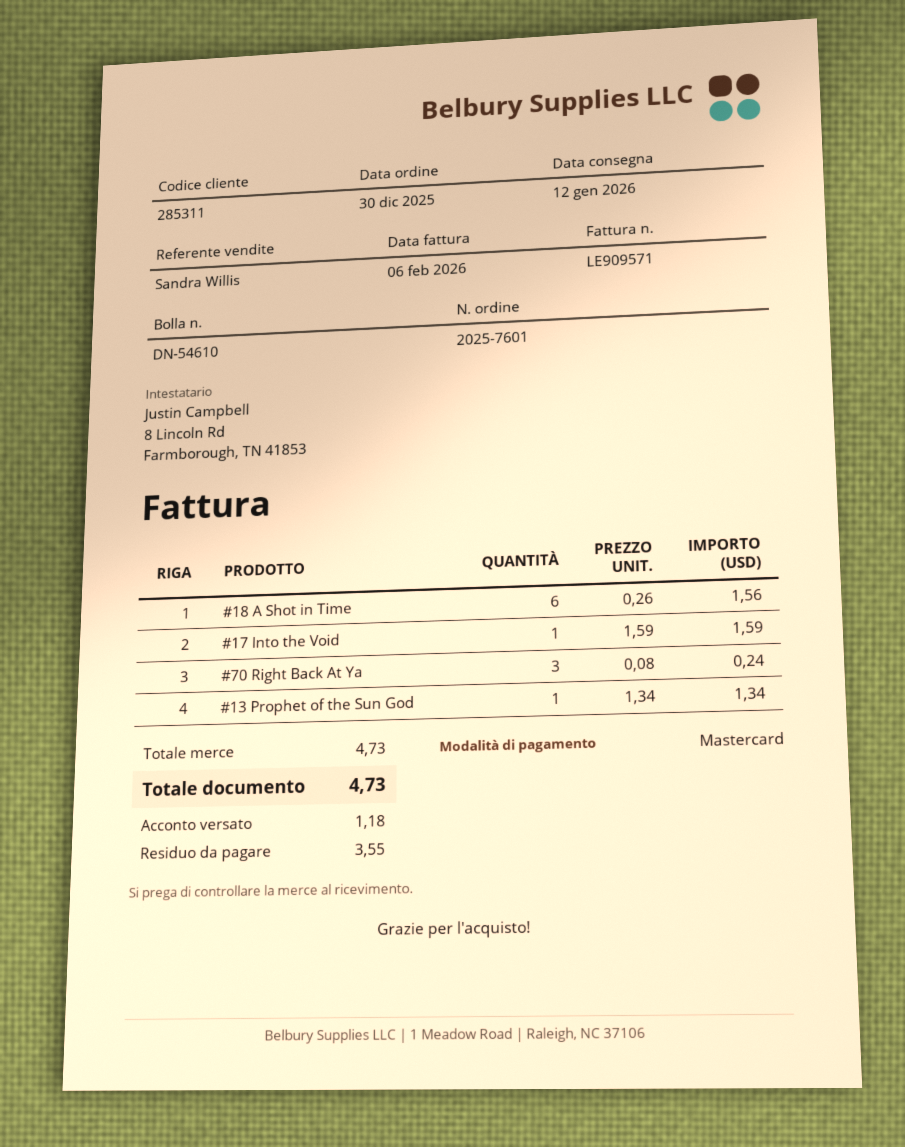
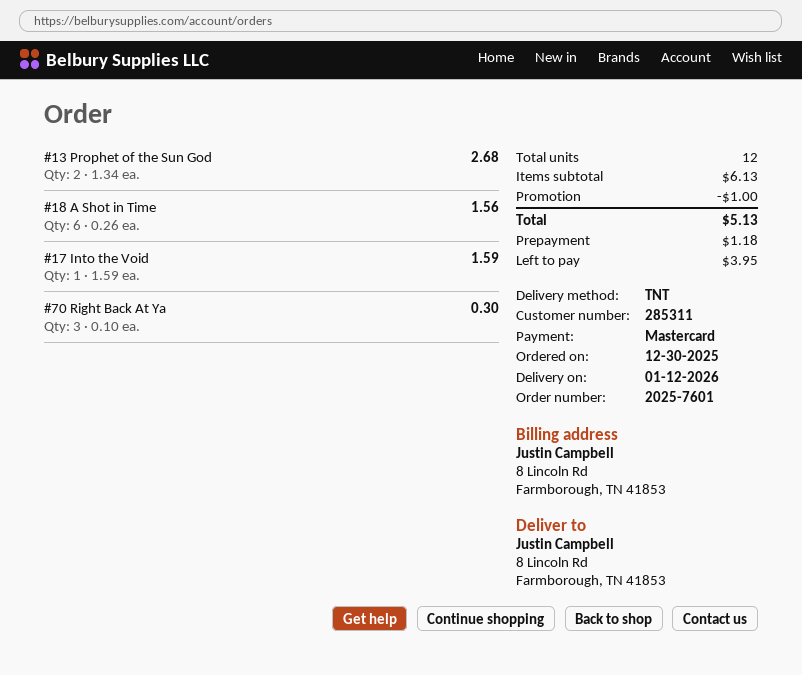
#70 Right Back At Ya: 3 x 0.08 = 0.24 -> 3 x 0.10 = 0.30
#13 Prophet of the Sun God: 1 x 1.34 = 1.34 -> 2 x 1.34 = 2.68
subtotal: 4.73 -> 6.13
discount: none -> 1.00
total: 4.73 -> 5.13
balance: 3.55 -> 3.95

